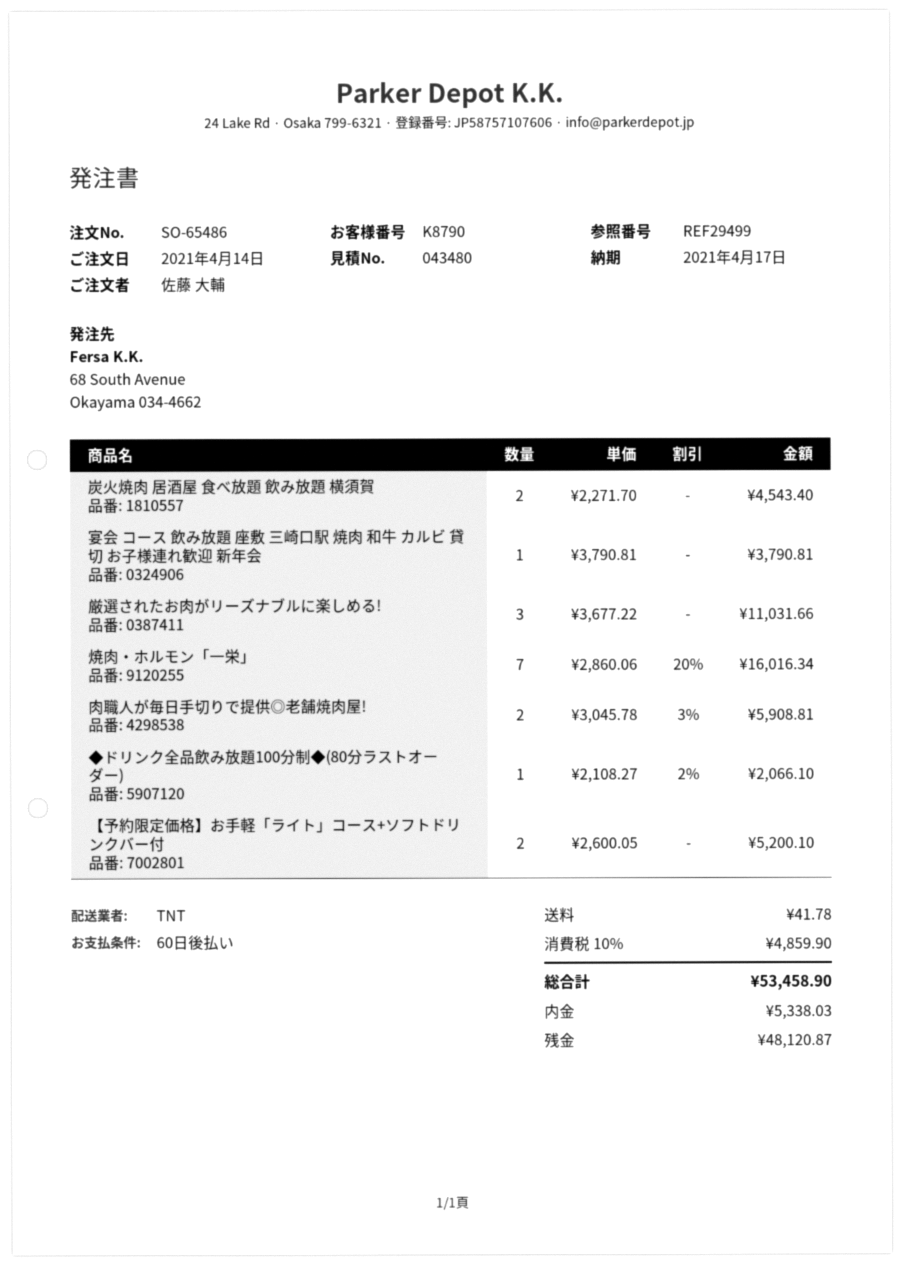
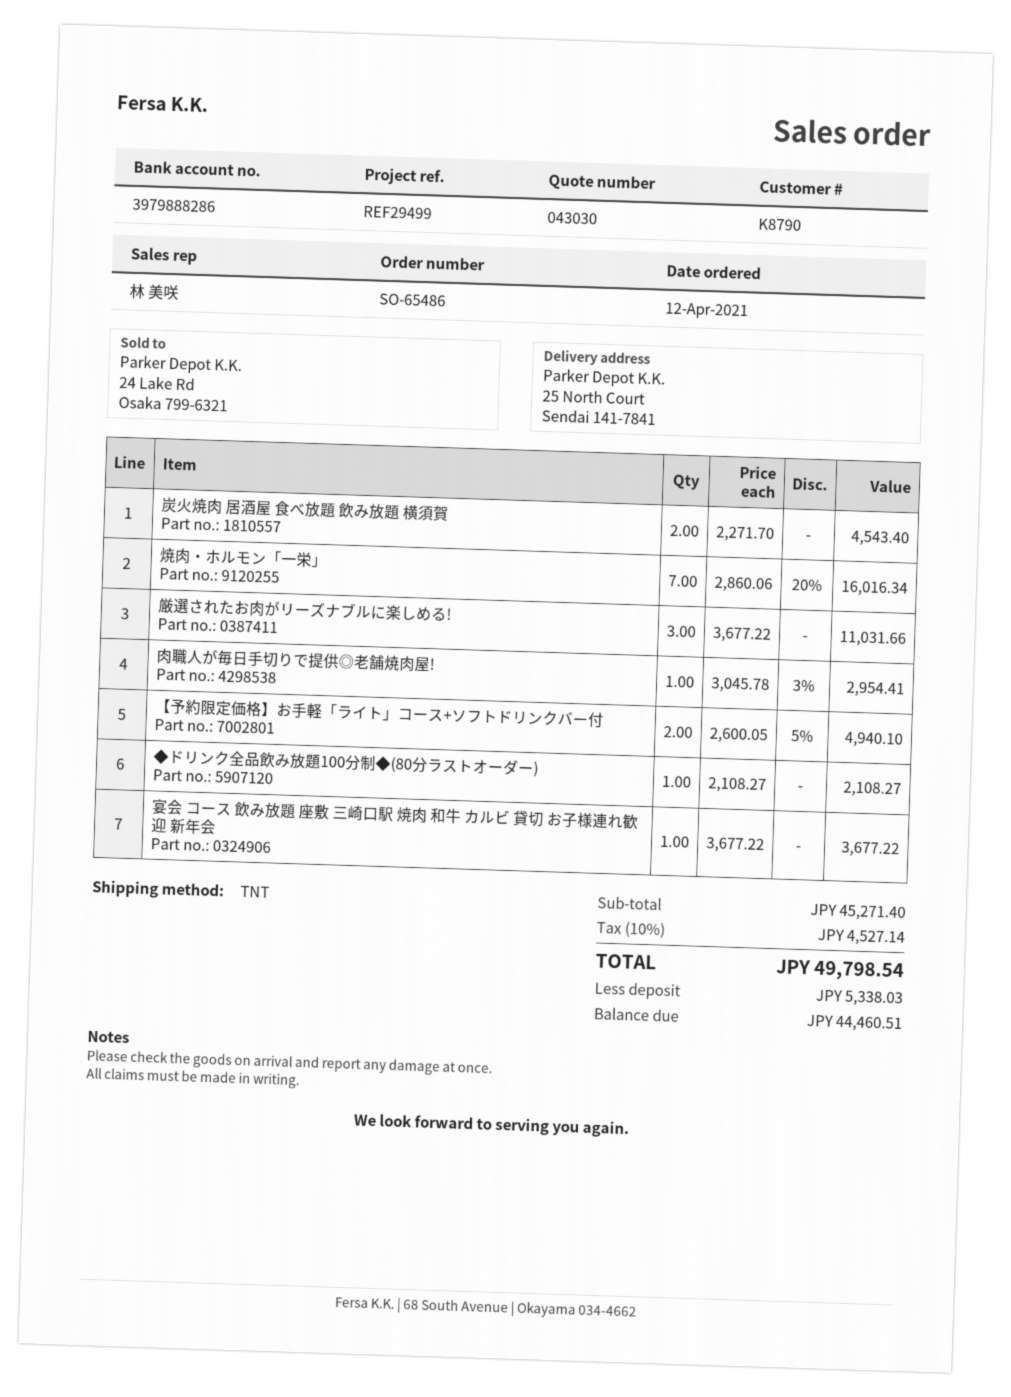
quote number: 043480 -> 043030
order date: 2021-04-14 -> 2021-04-12
宴会 コース 飲み放題 座敷 三崎口駅 焼肉 和牛 カルビ 貸切 お子様連れ歓迎 新年会: 1 x 3790.81 = 3790.81 -> 1 x 3677.22 = 3677.22
肉職人が毎日手切りで提供◎老舗焼肉屋!: 2 x 3045.78 - 3% = 5908.81 -> 1 x 3045.78 - 3% = 2954.41
◆ドリンク全品飲み放題100分制◆(80分ラストオーダー): 1 x 2108.27 - 2% = 2066.10 -> 1 x 2108.27 = 2108.27
【予約限定価格】お手軽「ライト」コース+ソフトドリンクバー付: 2 x 2600.05 = 5200.10 -> 2 x 2600.05 - 5% = 4940.10
shipping: 41.78 -> none
tax: 10% = 4859.90 -> 10% = 4527.14
total: 53458.90 -> 49798.54
balance: 48120.87 -> 44460.51

